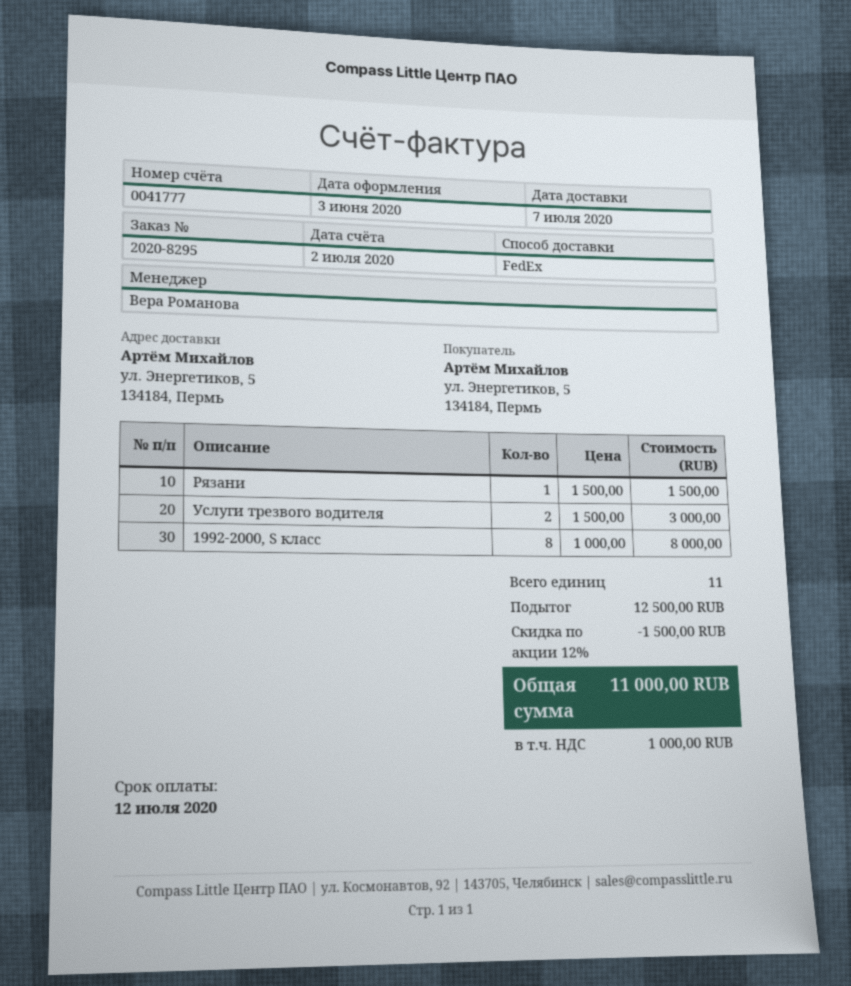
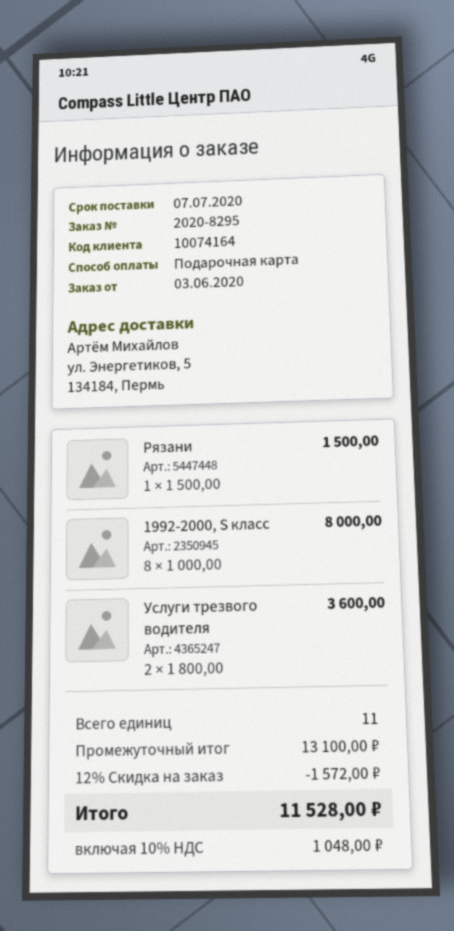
Услуги трезвого водителя: 2 x 1500.00 = 3000.00 -> 2 x 1800.00 = 3600.00
subtotal: 12500.00 -> 13100.00
discount: 12% = 1500.00 -> 12% = 1572.00
tax: 1000.00 -> 1048.00
total: 11000.00 -> 11528.00

